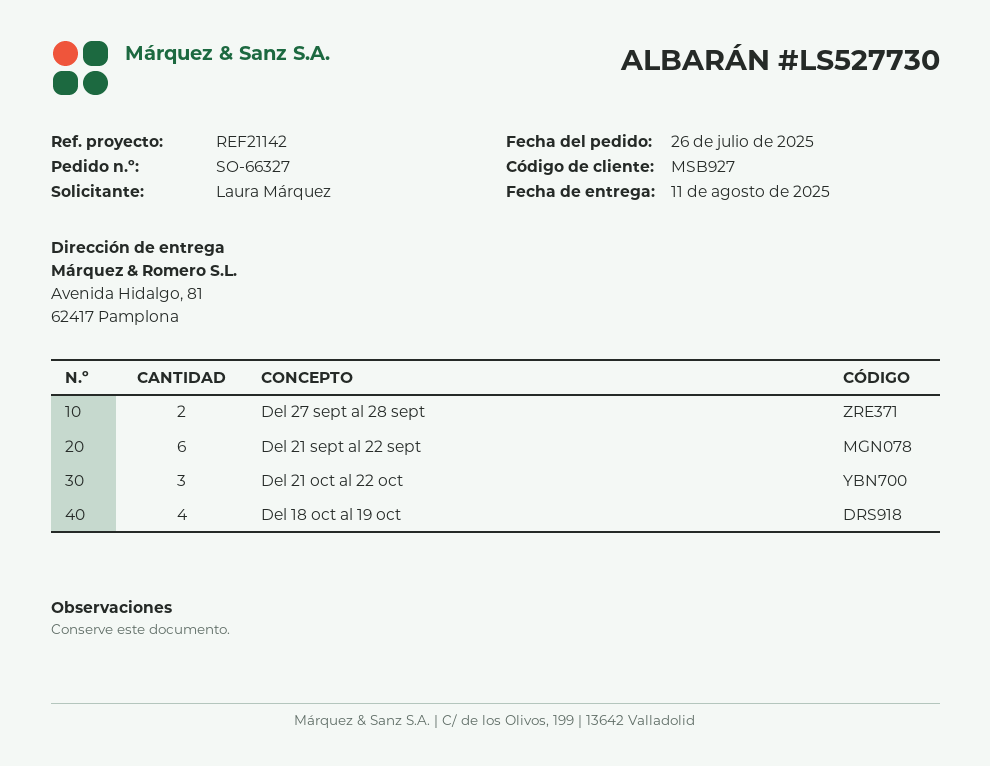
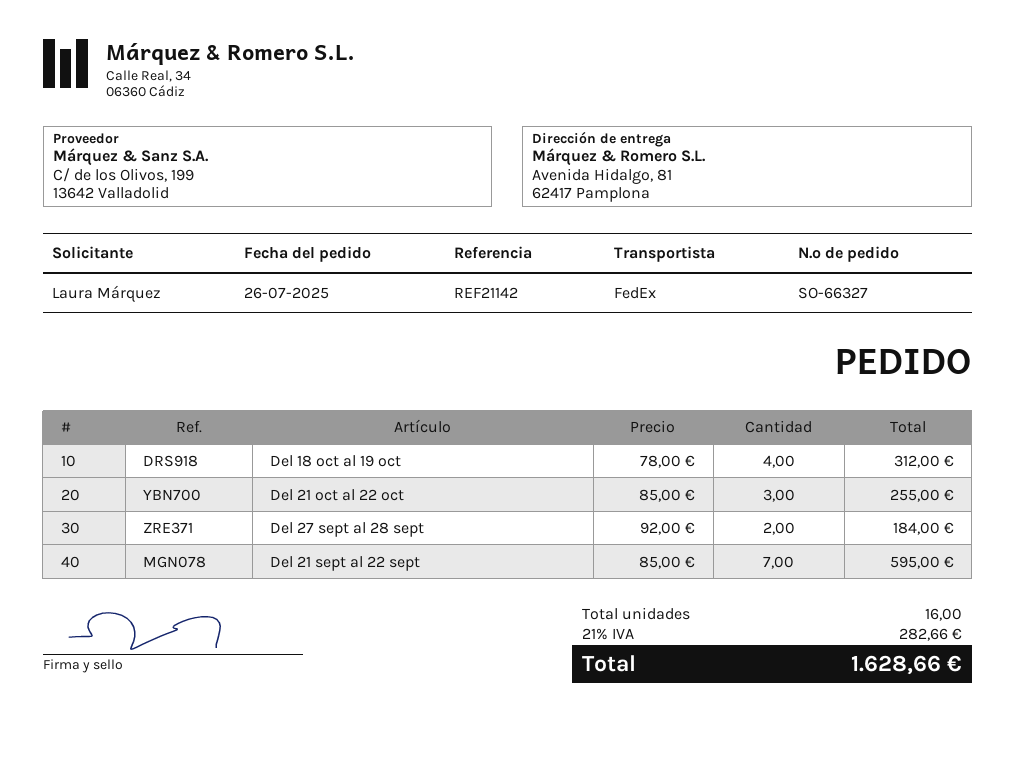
Del 21 sept al 22 sept: 6 -> 7

